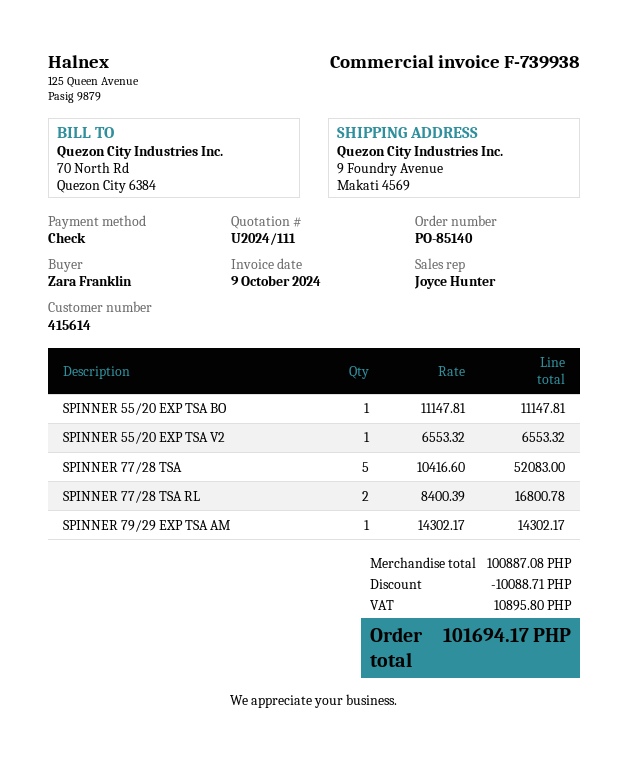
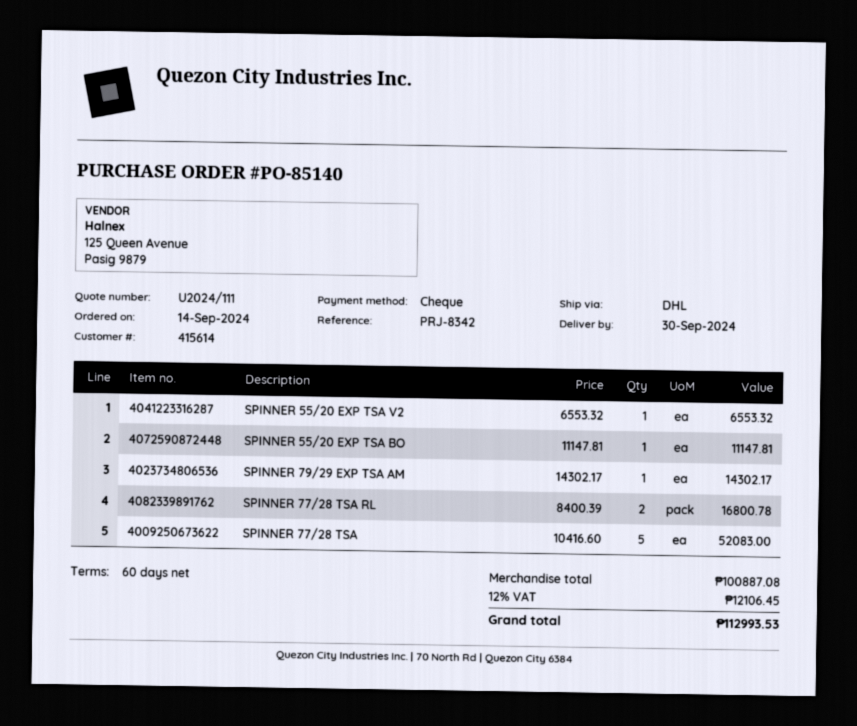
discount: 10088.71 -> none
tax: 10895.80 -> 12106.45
total: 101694.17 -> 112993.53

